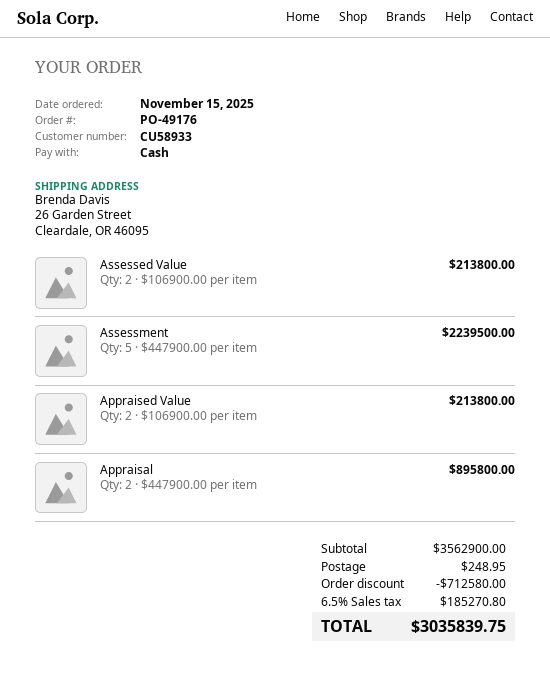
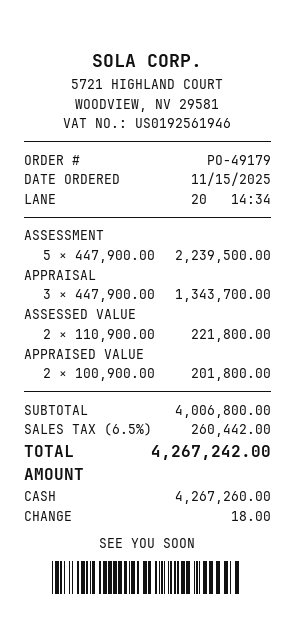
order number: PO-49176 -> PO-49179
Assessed Value: 2 x 106900.00 = 213800.00 -> 2 x 110900.00 = 221800.00
Appraised Value: 2 x 106900.00 = 213800.00 -> 2 x 100900.00 = 201800.00
Appraisal: 2 x 447900.00 = 895800.00 -> 3 x 447900.00 = 1343700.00
subtotal: 3562900.00 -> 4006800.00
discount: 712580.00 -> none
shipping: 248.95 -> none
tax: 6.5% = 185270.80 -> 6.5% = 260442.00
total: 3035839.75 -> 4267242.00

